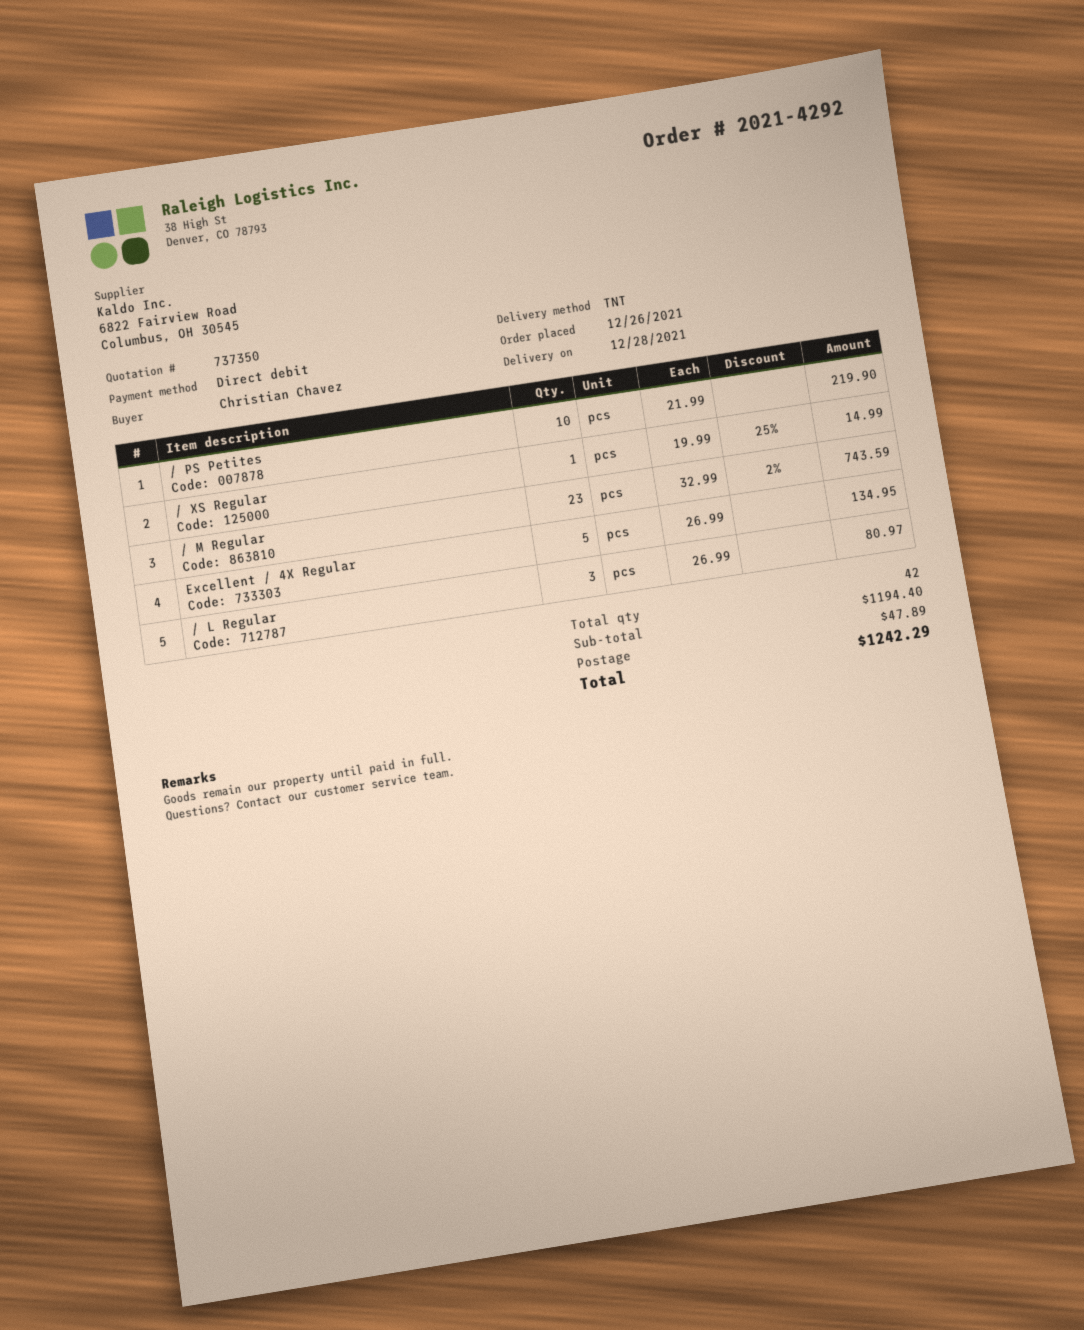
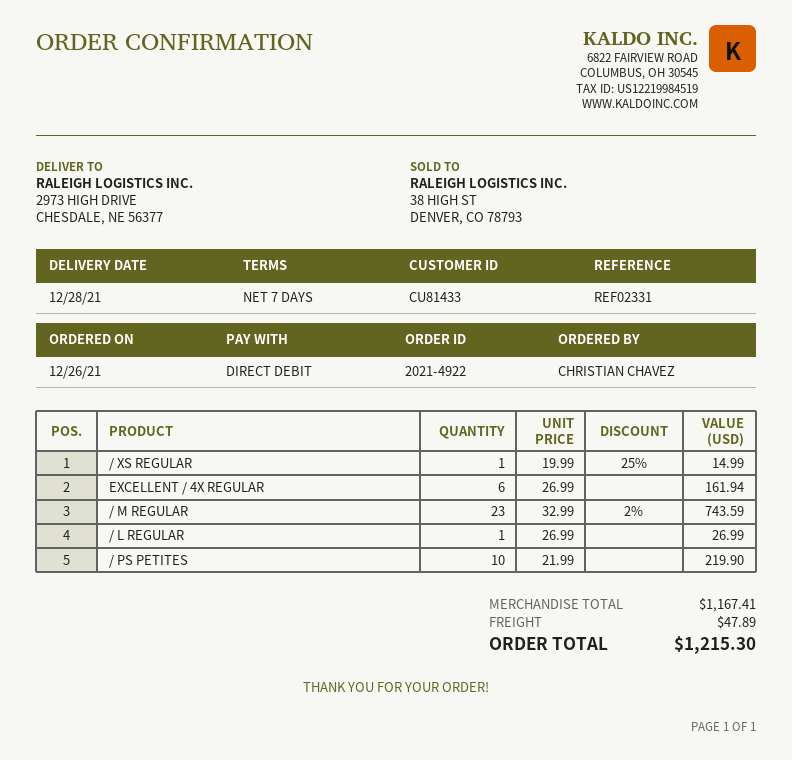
order number: 2021-4292 -> 2021-4922
Excellent / 4X Regular: 5 x 26.99 = 134.95 -> 6 x 26.99 = 161.94
/ L Regular: 3 x 26.99 = 80.97 -> 1 x 26.99 = 26.99
subtotal: 1194.40 -> 1167.41
total: 1242.29 -> 1215.30

